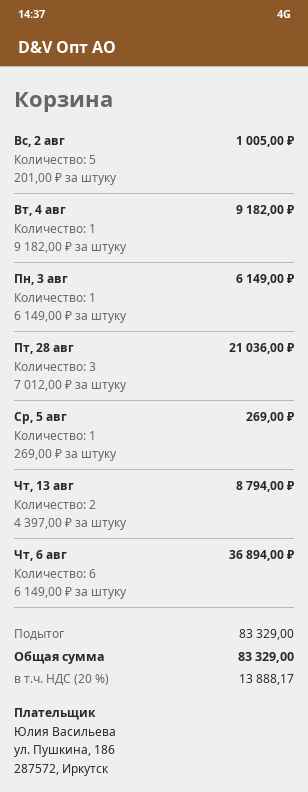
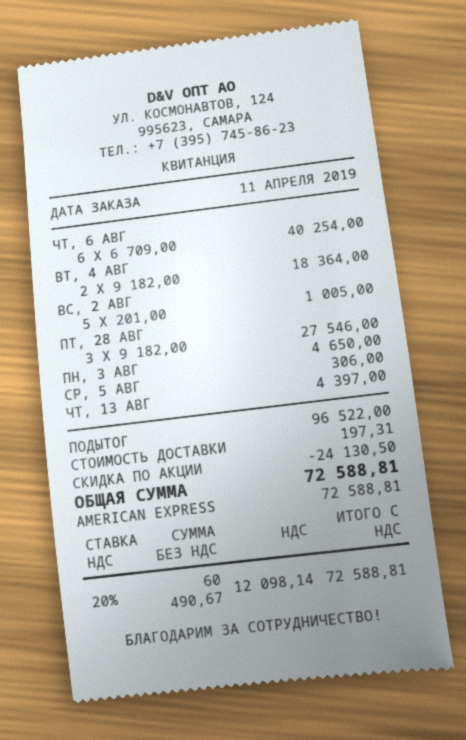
Вт, 4 авг: 1 x 9182.00 = 9182.00 -> 2 x 9182.00 = 18364.00
Пн, 3 авг: 1 x 6149.00 = 6149.00 -> 1 x 4650.00 = 4650.00
Пт, 28 авг: 3 x 7012.00 = 21036.00 -> 3 x 9182.00 = 27546.00
Ср, 5 авг: 1 x 269.00 = 269.00 -> 1 x 306.00 = 306.00
Чт, 13 авг: 2 x 4397.00 = 8794.00 -> 1 x 4397.00 = 4397.00
Чт, 6 авг: 6 x 6149.00 = 36894.00 -> 6 x 6709.00 = 40254.00
subtotal: 83329.00 -> 96522.00
discount: none -> 24130.50
shipping: none -> 197.31
tax: 20% = 13888.17 -> 20% = 12098.14
total: 83329.00 -> 72588.81

